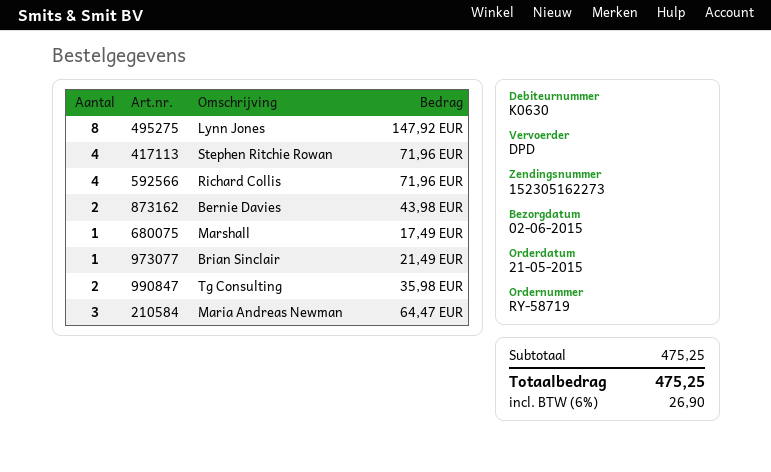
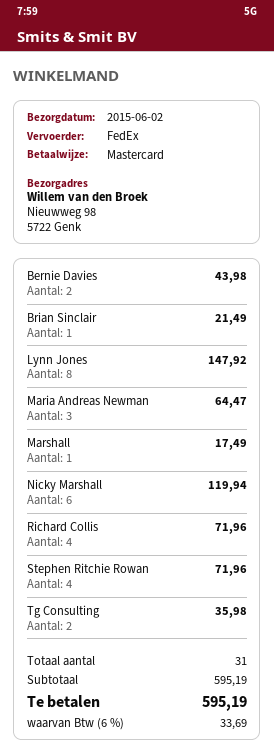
shipping method: DPD -> FedEx
Nicky Marshall: none -> 6 for 119.94
subtotal: 475.25 -> 595.19
tax: 6% = 26.90 -> 6% = 33.69
total: 475.25 -> 595.19

